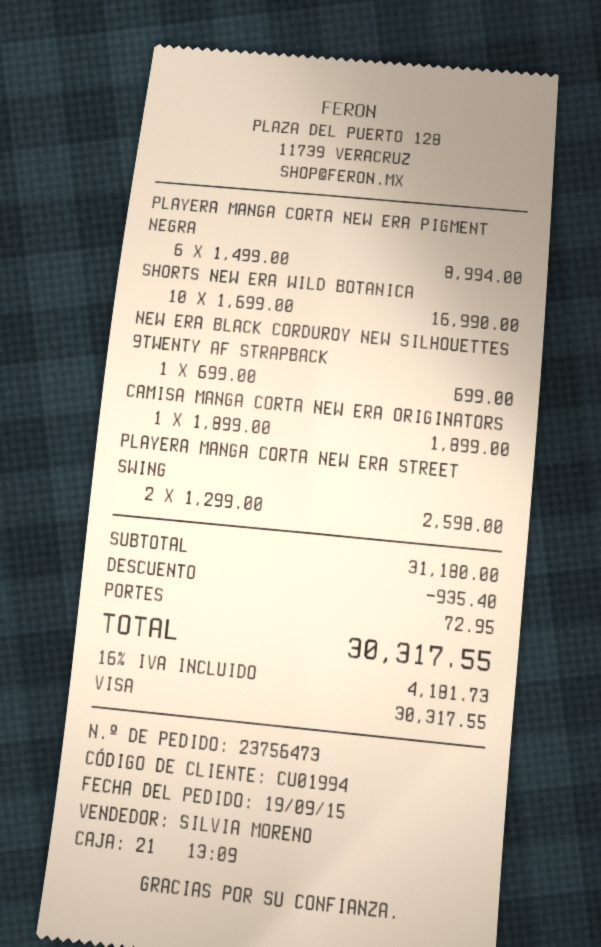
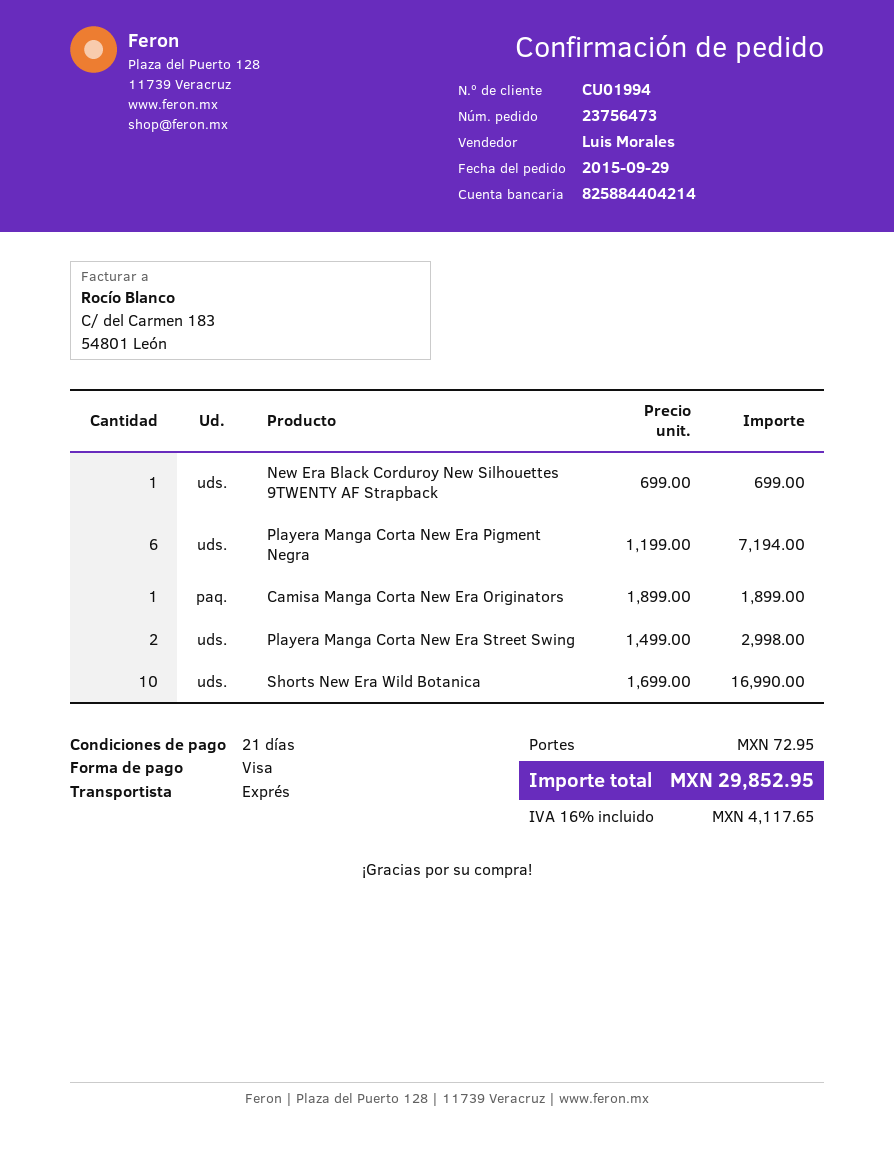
order date: 2015-09-19 -> 2015-09-29
sales rep: SILVIA MORENO -> Luis Morales
PLAYERA MANGA CORTA NEW ERA PIGMENT NEGRA: 6 x 1499.00 = 8994.00 -> 6 x 1199.00 = 7194.00
PLAYERA MANGA CORTA NEW ERA STREET SWING: 2 x 1299.00 = 2598.00 -> 2 x 1499.00 = 2998.00
discount: 935.40 -> none
tax: 16% = 4181.73 -> 16% = 4117.65
total: 30317.55 -> 29852.95

